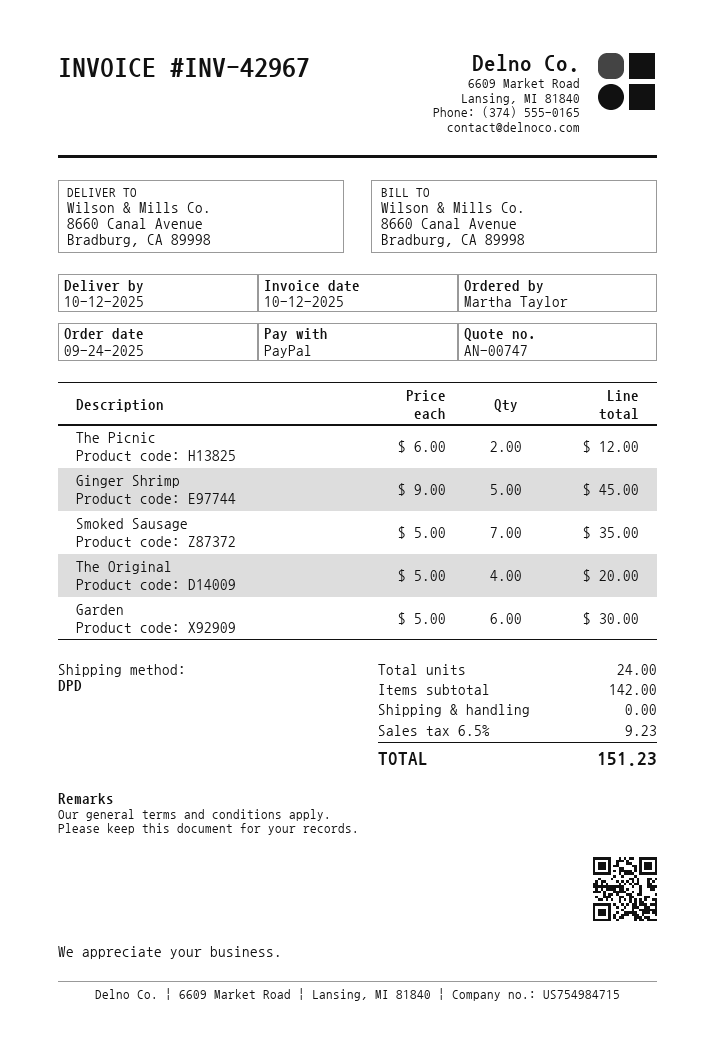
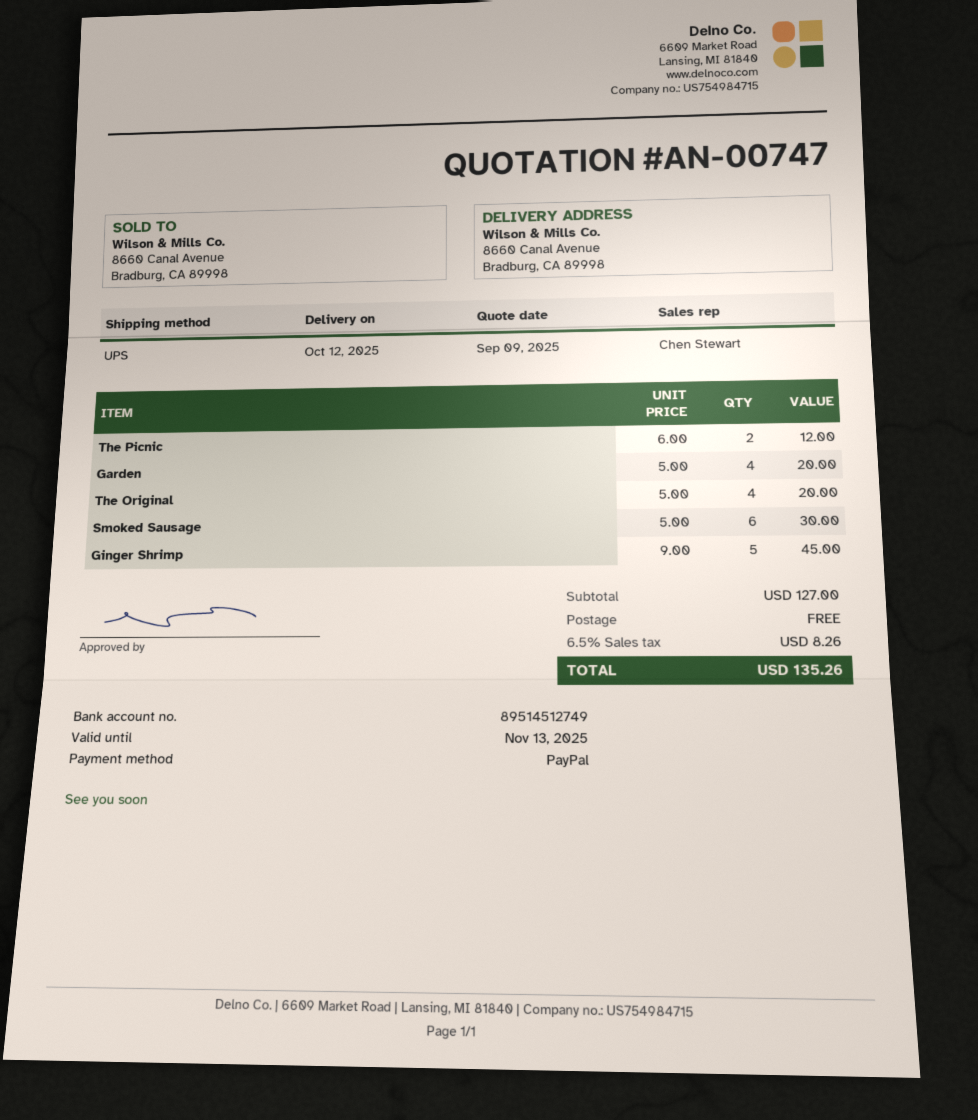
shipping method: DPD -> UPS
Smoked Sausage: 7 x 5.00 = 35.00 -> 6 x 5.00 = 30.00
Garden: 6 x 5.00 = 30.00 -> 4 x 5.00 = 20.00
subtotal: 142.00 -> 127.00
tax: 6.5% = 9.23 -> 6.5% = 8.26
total: 151.23 -> 135.26

